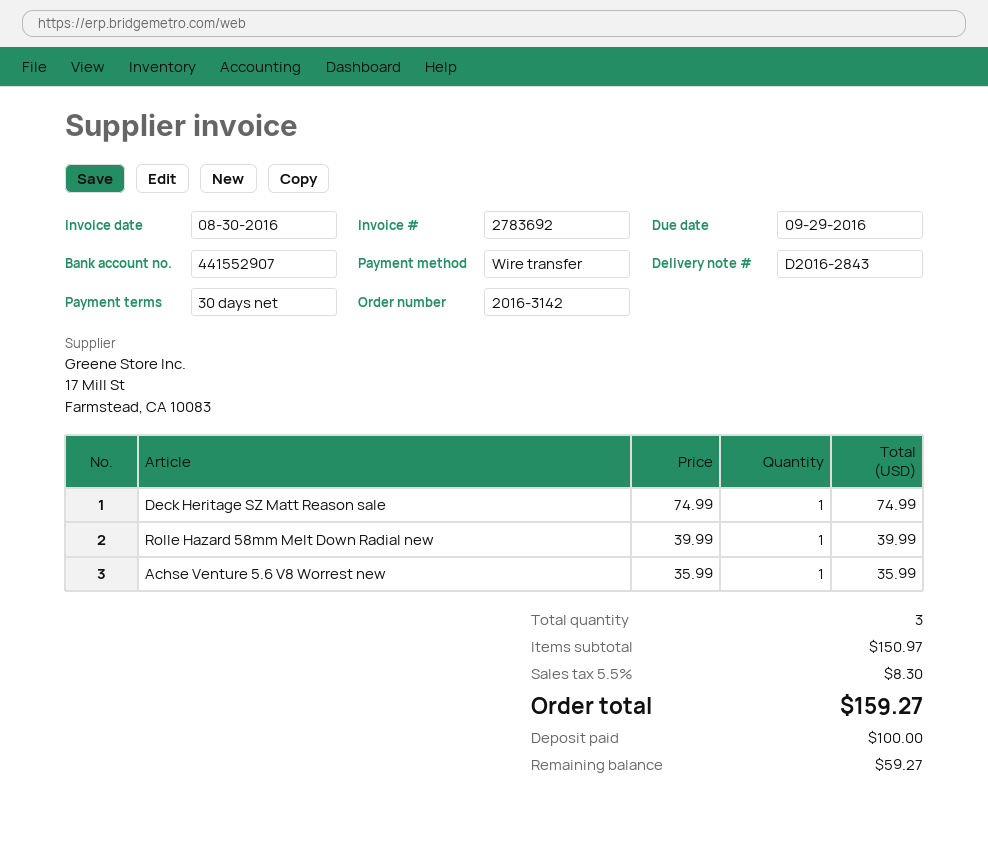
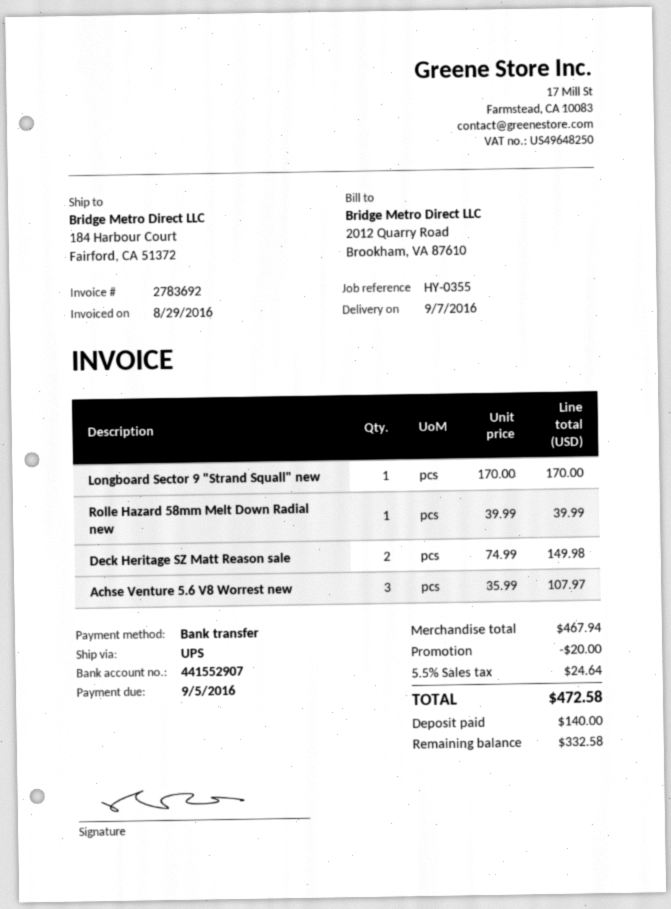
invoice date: 2016-08-30 -> 2016-08-29
due date: 2016-09-29 -> 2016-09-05
Deck Heritage SZ Matt Reason sale: 1 x 74.99 = 74.99 -> 2 x 74.99 = 149.98
Achse Venture 5.6 V8 Worrest new: 1 x 35.99 = 35.99 -> 3 x 35.99 = 107.97
Longboard Sector 9 "Strand Squall" new: none -> 1 x 170.00 = 170.00
subtotal: 150.97 -> 467.94
discount: none -> 20.00
tax: 5.5% = 8.30 -> 5.5% = 24.64
total: 159.27 -> 472.58
deposit: 100.00 -> 140.00
balance: 59.27 -> 332.58

